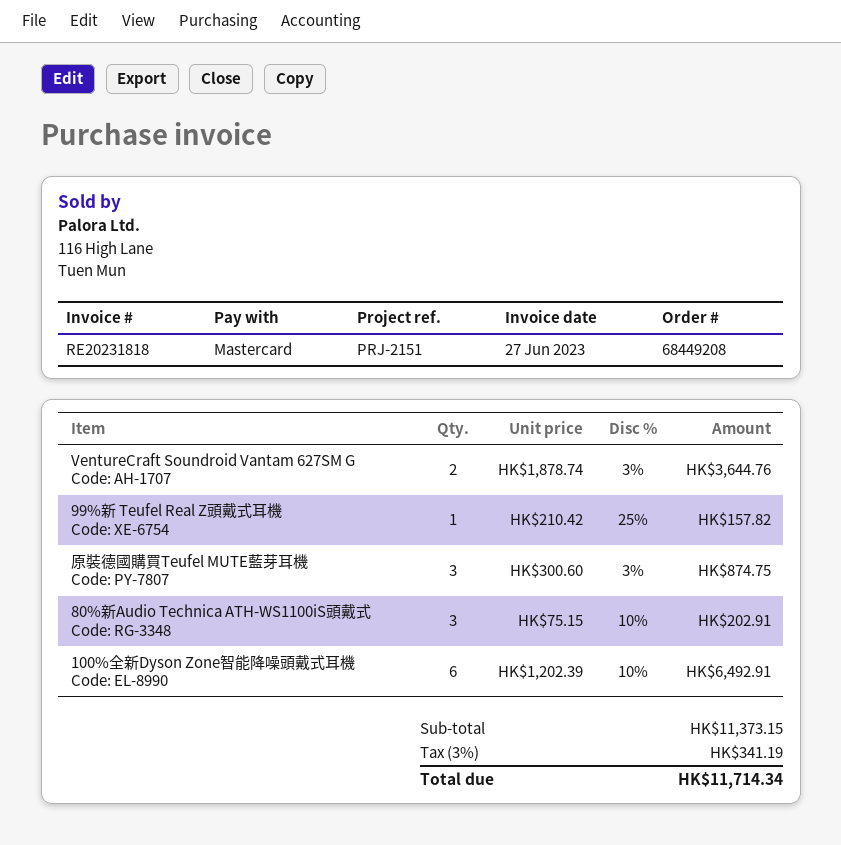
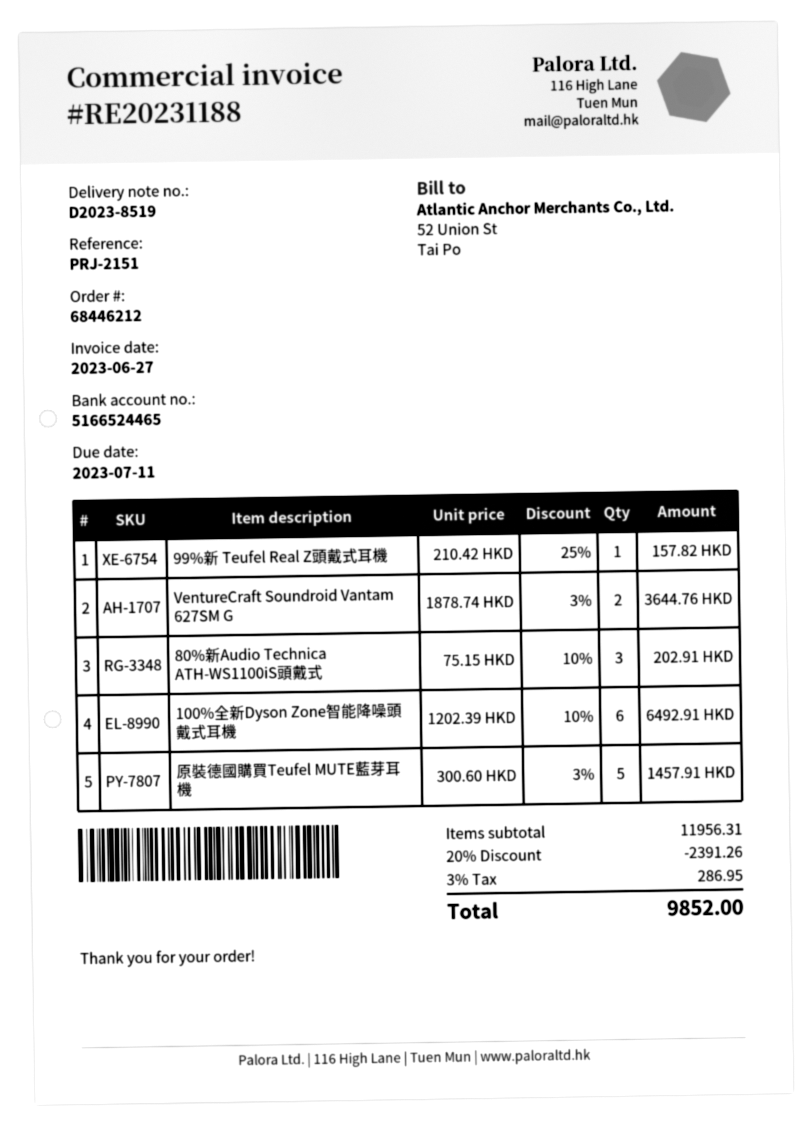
order number: 68449208 -> 68446212
invoice number: RE20231818 -> RE20231188
原裝德國購買Teufel MUTE藍芽耳機: 3 x 300.60 - 3% = 874.75 -> 5 x 300.60 - 3% = 1457.91
subtotal: 11373.15 -> 11956.31
discount: none -> 20% = 2391.26
tax: 3% = 341.19 -> 3% = 286.95
total: 11714.34 -> 9852.00

